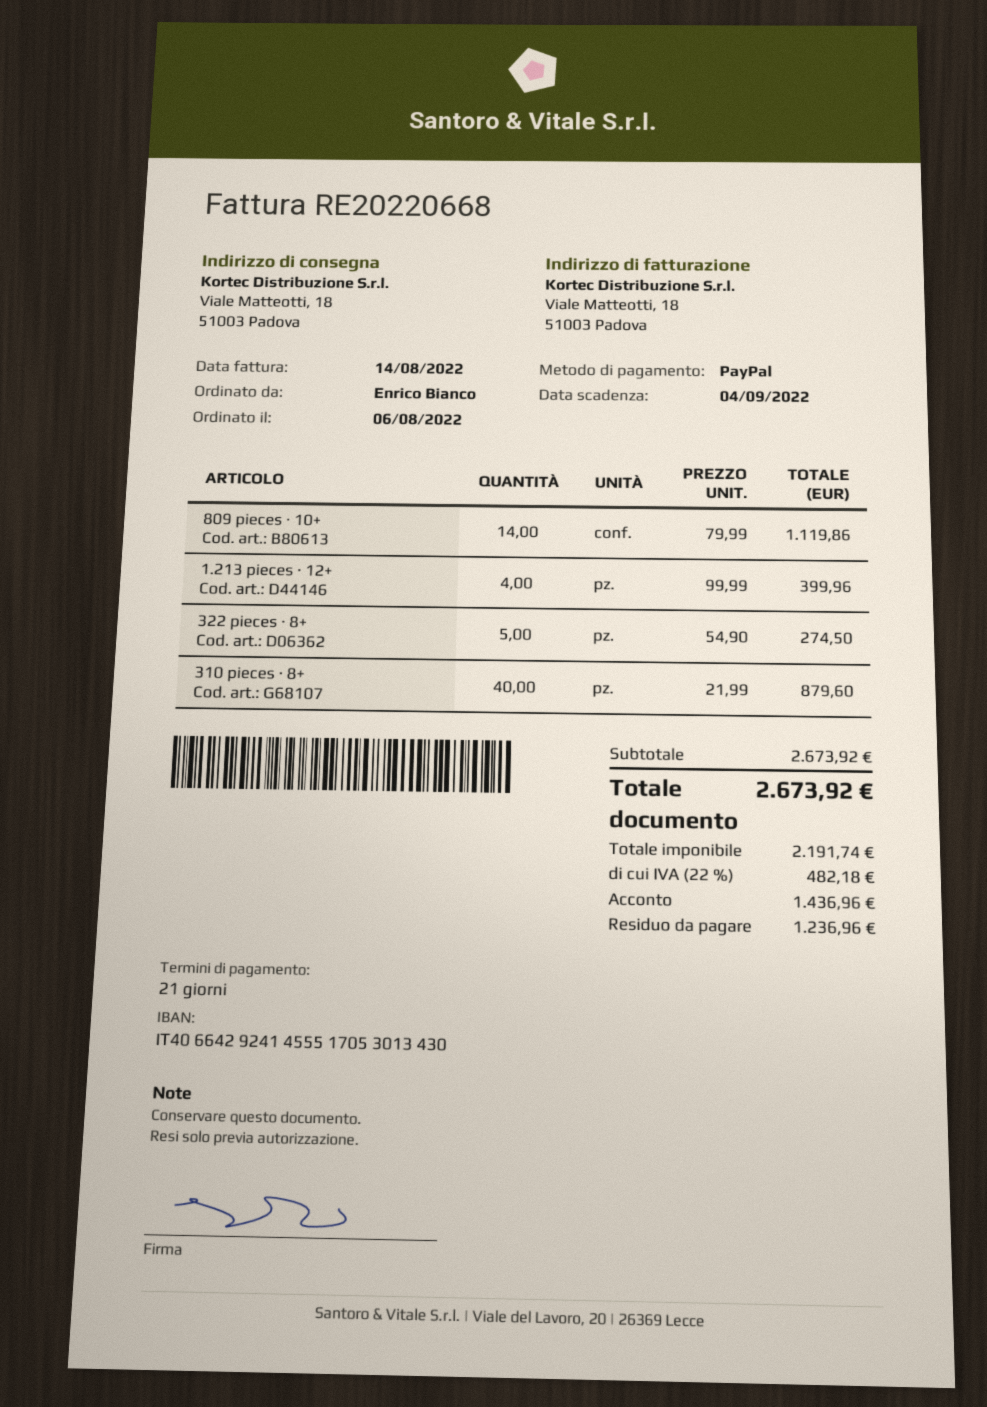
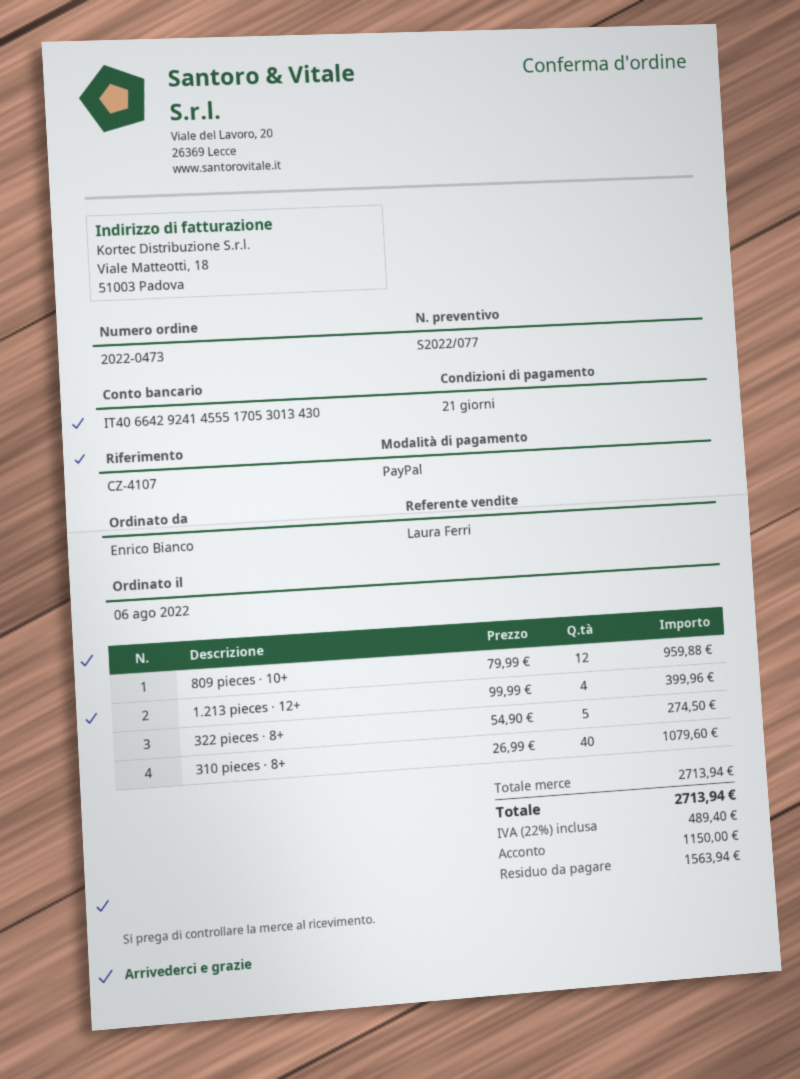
809 pieces · 10+: 14 x 79.99 = 1119.86 -> 12 x 79.99 = 959.88
310 pieces · 8+: 40 x 21.99 = 879.60 -> 40 x 26.99 = 1079.60
subtotal: 2673.92 -> 2713.94
tax: 22% = 482.18 -> 22% = 489.40
total: 2673.92 -> 2713.94
deposit: 1436.96 -> 1150.00
balance: 1236.96 -> 1563.94

